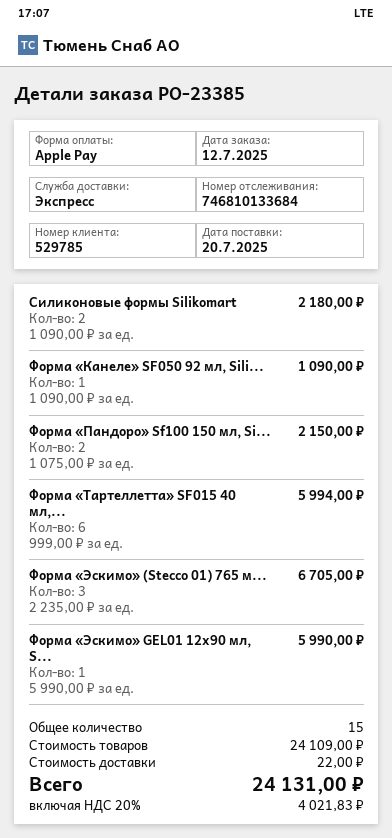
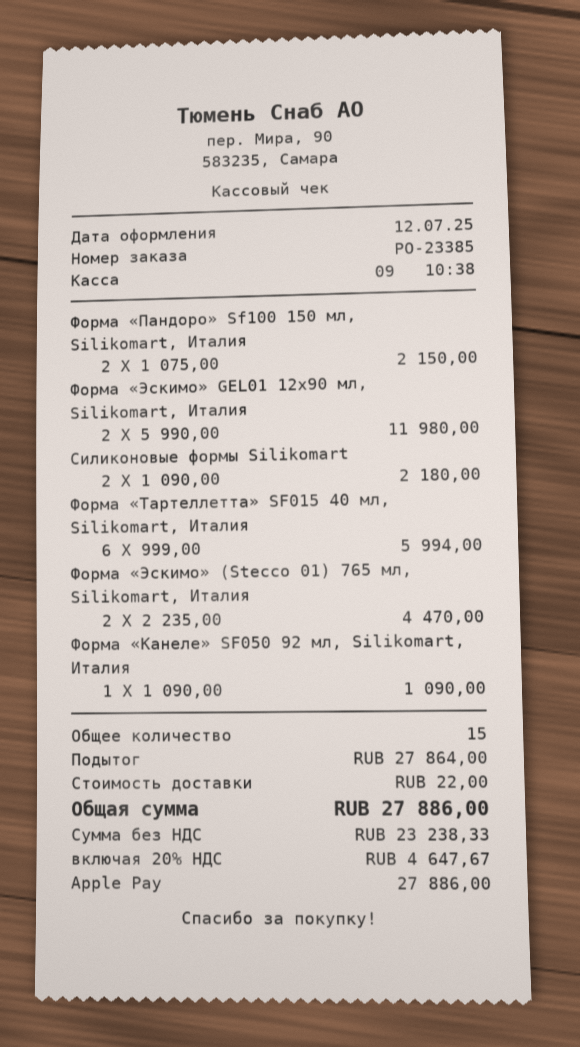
Форма «Эскимо» (Stecco 01) 765 м...: 3 x 2235.00 = 6705.00 -> 2 x 2235.00 = 4470.00
Форма «Эскимо» GEL01 12х90 мл, S...: 1 x 5990.00 = 5990.00 -> 2 x 5990.00 = 11980.00
subtotal: 24109.00 -> 27864.00
tax: 20% = 4021.83 -> 20% = 4647.67
total: 24131.00 -> 27886.00

